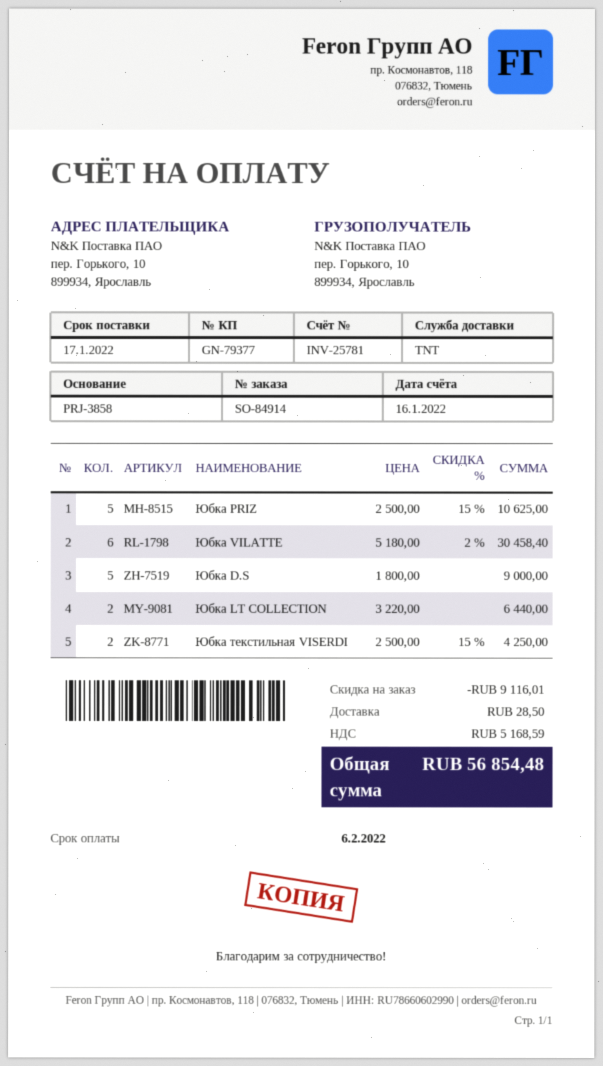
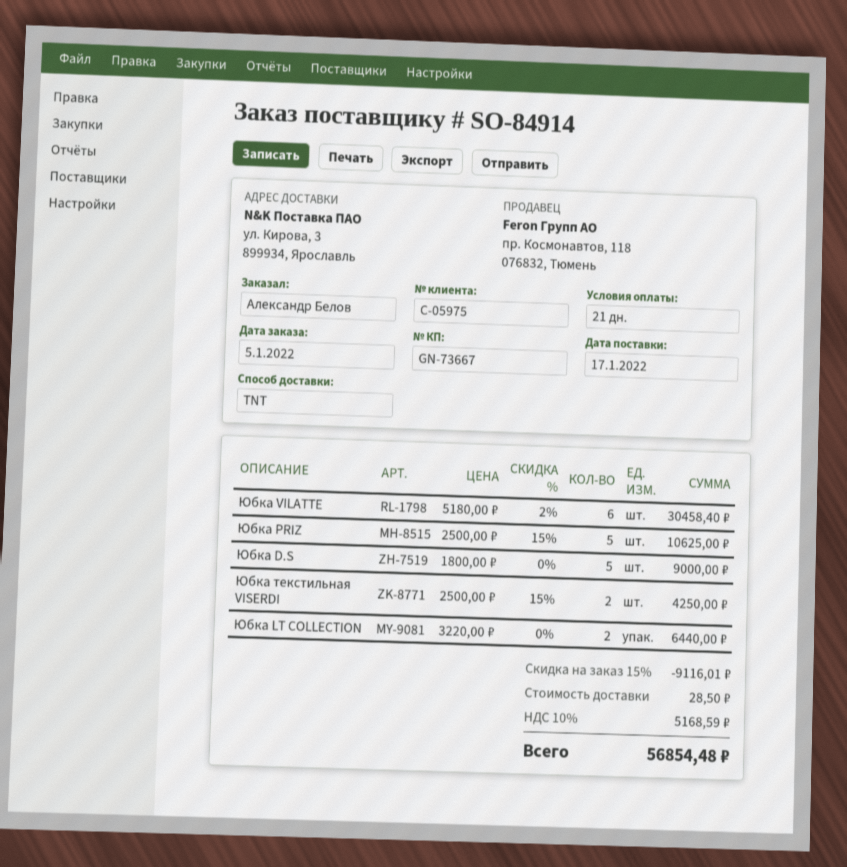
quote number: GN-79377 -> GN-73667
ship to: пер. Горького, 10, 899934, Ярославль -> ул. Кирова, 3, 899934, Ярославль

